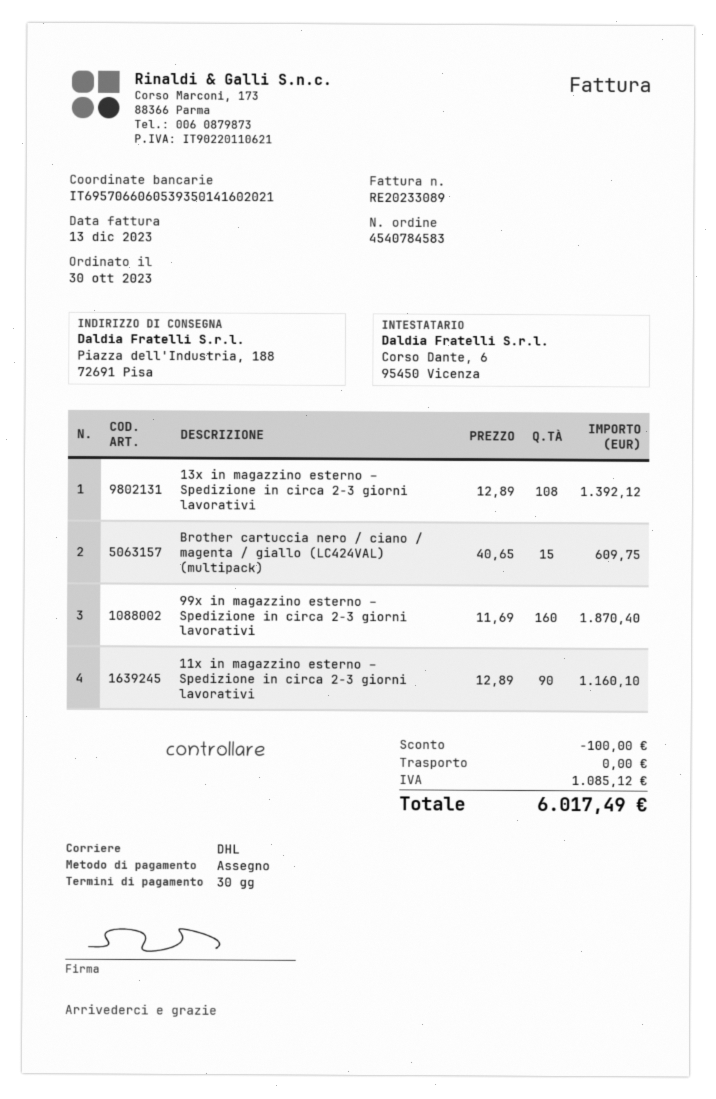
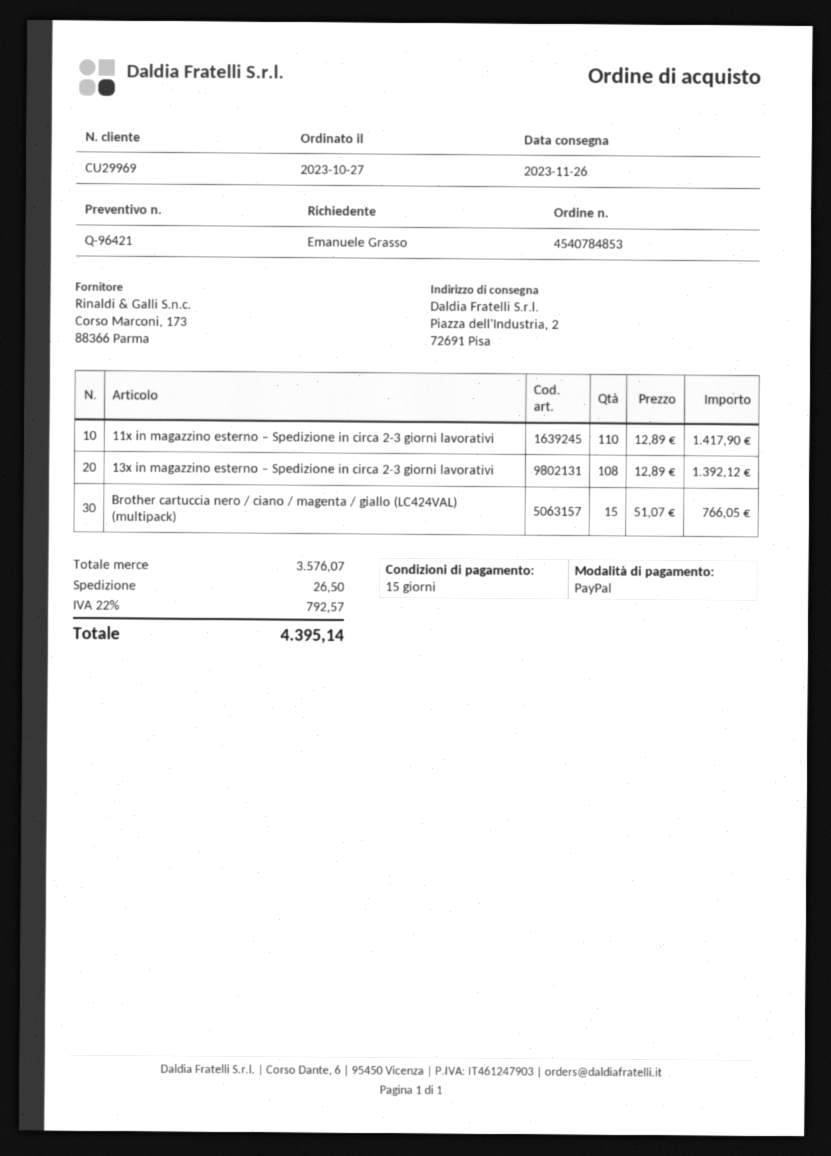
order number: 4540784583 -> 4540784853
order date: 2023-10-30 -> 2023-10-27
payment terms: 30 days -> 15 days
payment method: cheque -> PayPal
ship to: Piazza dell'Industria, 188, 72691 Pisa -> Piazza dell'Industria, 2, 72691 Pisa
Brother cartuccia nero / ciano / magenta / giallo (LC424VAL) (multipack): 15 x 40.65 = 609.75 -> 15 x 51.07 = 766.05
99x in magazzino esterno – Spedizione in circa 2-3 giorni lavorativi: 160 x 11.69 = 1870.40 -> none
11x in magazzino esterno – Spedizione in circa 2-3 giorni lavorativi: 90 x 12.89 = 1160.10 -> 110 x 12.89 = 1417.90
discount: 100.00 -> none
shipping: 0.00 -> 26.50
tax: 1085.12 -> 792.57
total: 6017.49 -> 4395.14

